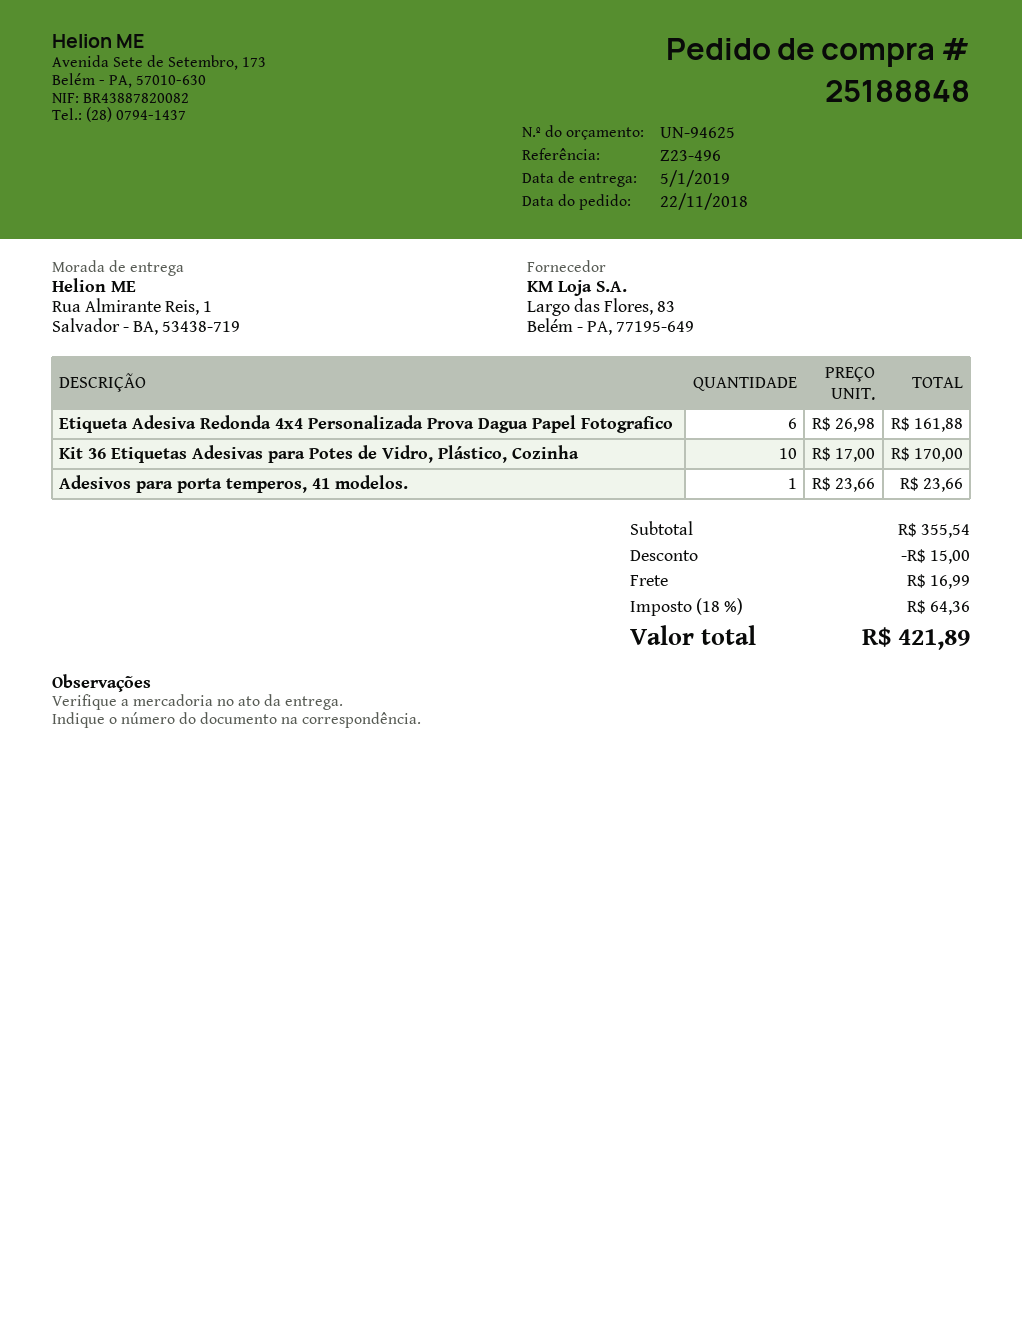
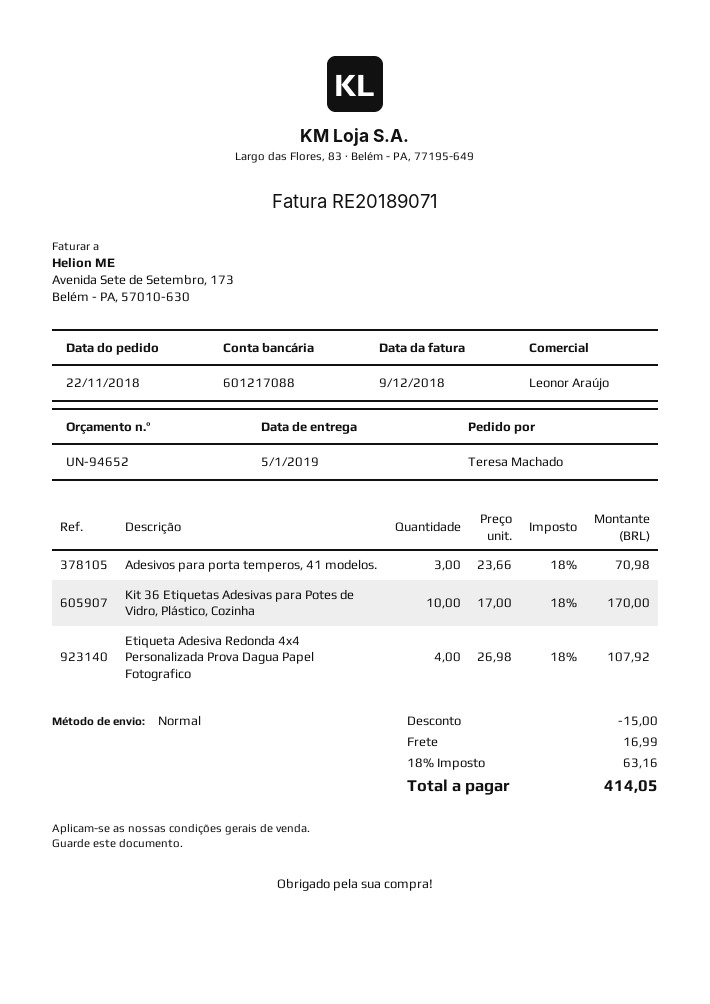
quote number: UN-94625 -> UN-94652
Etiqueta Adesiva Redonda 4x4 Personalizada Prova Dagua Papel Fotografico: 6 x 26.98 = 161.88 -> 4 x 26.98 = 107.92
Adesivos para porta temperos, 41 modelos.: 1 x 23.66 = 23.66 -> 3 x 23.66 = 70.98
tax: 18% = 64.36 -> 18% = 63.16
total: 421.89 -> 414.05

